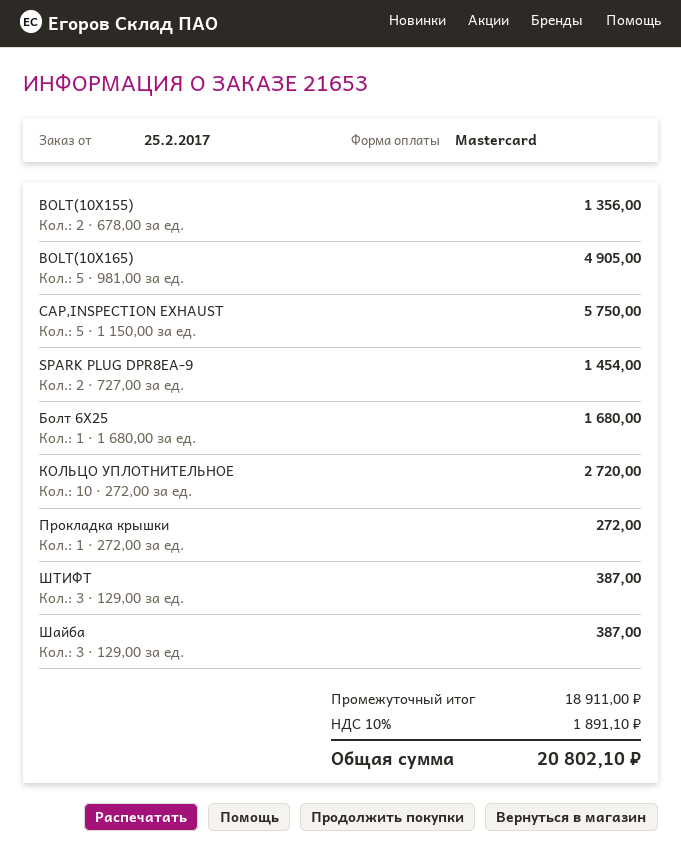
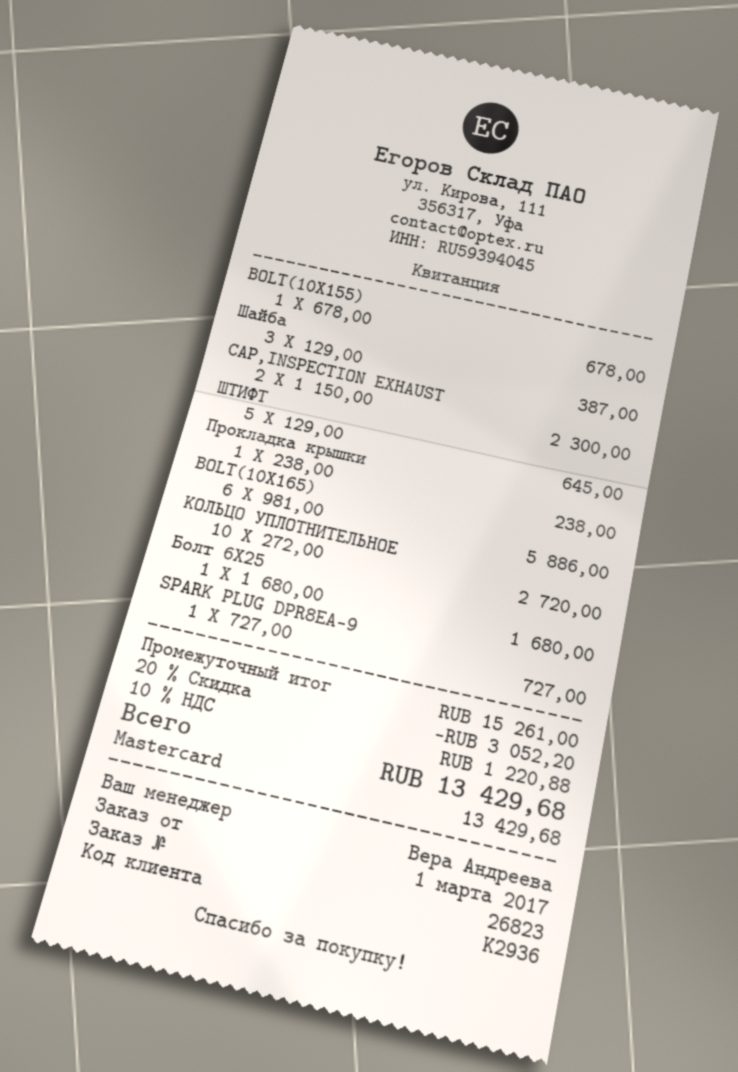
order number: 21653 -> 26823
order date: 2017-02-25 -> 2017-03-01
BOLT(10X155): 2 x 678.00 = 1356.00 -> 1 x 678.00 = 678.00
BOLT(10X165): 5 x 981.00 = 4905.00 -> 6 x 981.00 = 5886.00
CAP,INSPECTION EXHAUST: 5 x 1150.00 = 5750.00 -> 2 x 1150.00 = 2300.00
SPARK PLUG DPR8EA-9: 2 x 727.00 = 1454.00 -> 1 x 727.00 = 727.00
Прокладка крышки: 1 x 272.00 = 272.00 -> 1 x 238.00 = 238.00
ШТИФТ: 3 x 129.00 = 387.00 -> 5 x 129.00 = 645.00
subtotal: 18911.00 -> 15261.00
discount: none -> 20% = 3052.20
tax: 10% = 1891.10 -> 10% = 1220.88
total: 20802.10 -> 13429.68

